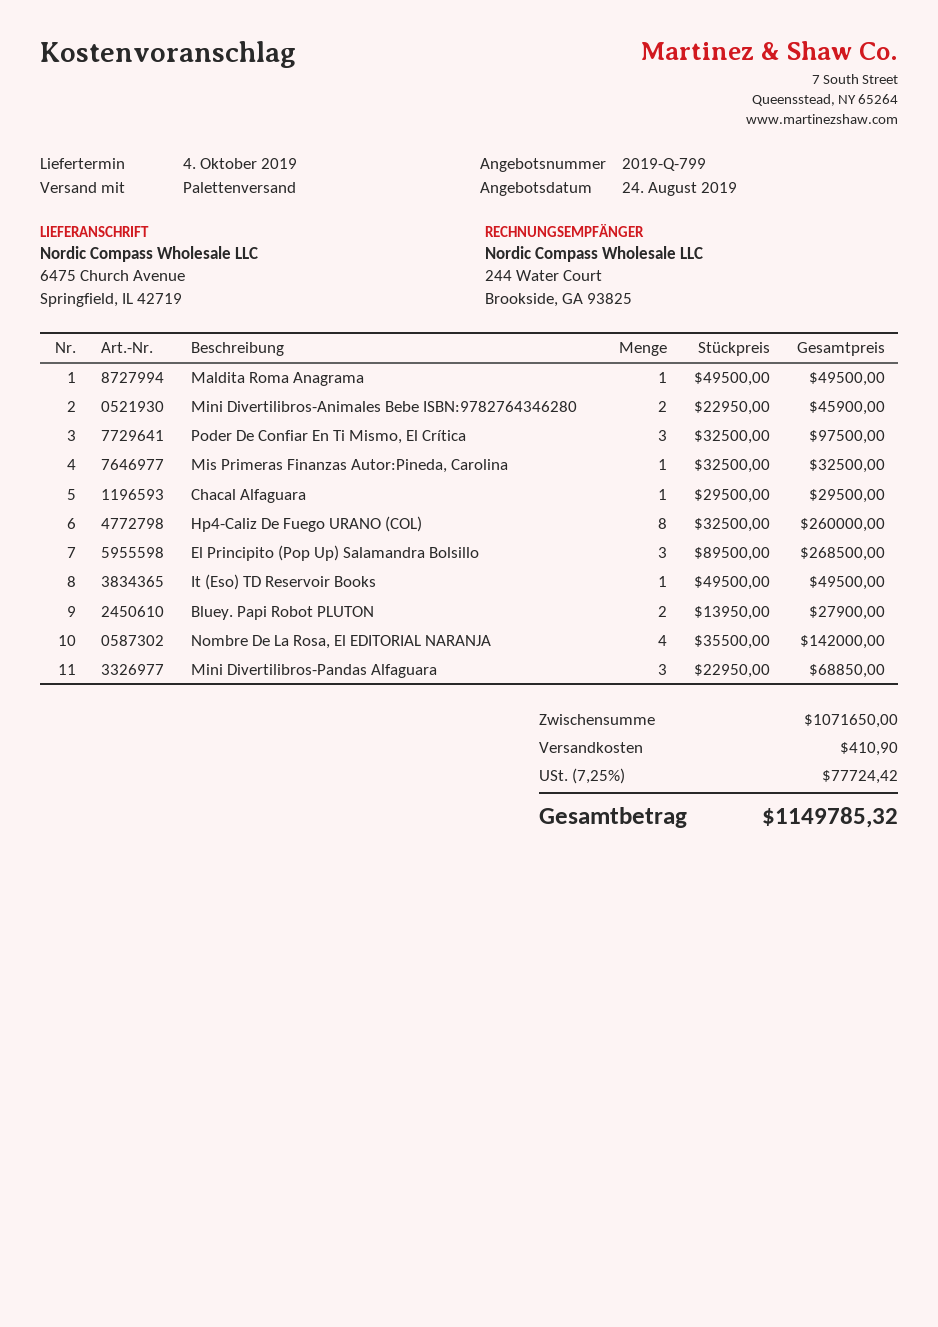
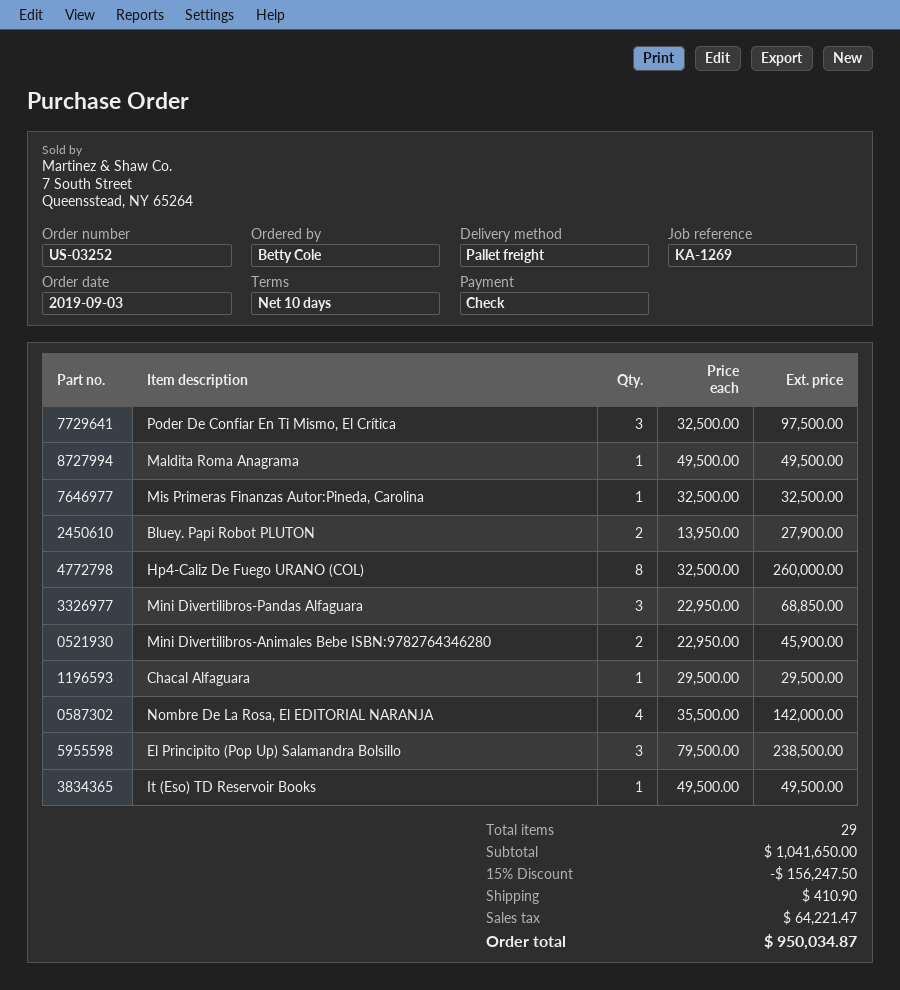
El Principito (Pop Up) Salamandra Bolsillo: 3 x 89500.00 = 268500.00 -> 3 x 79500.00 = 238500.00
subtotal: 1071650.00 -> 1041650.00
discount: none -> 15% = 156247.50
tax: 77724.42 -> 64221.47
total: 1149785.32 -> 950034.87

